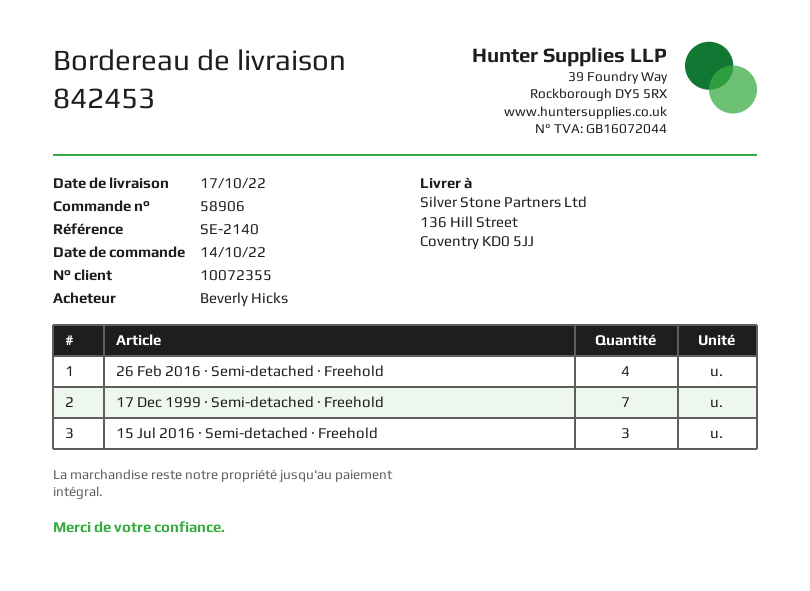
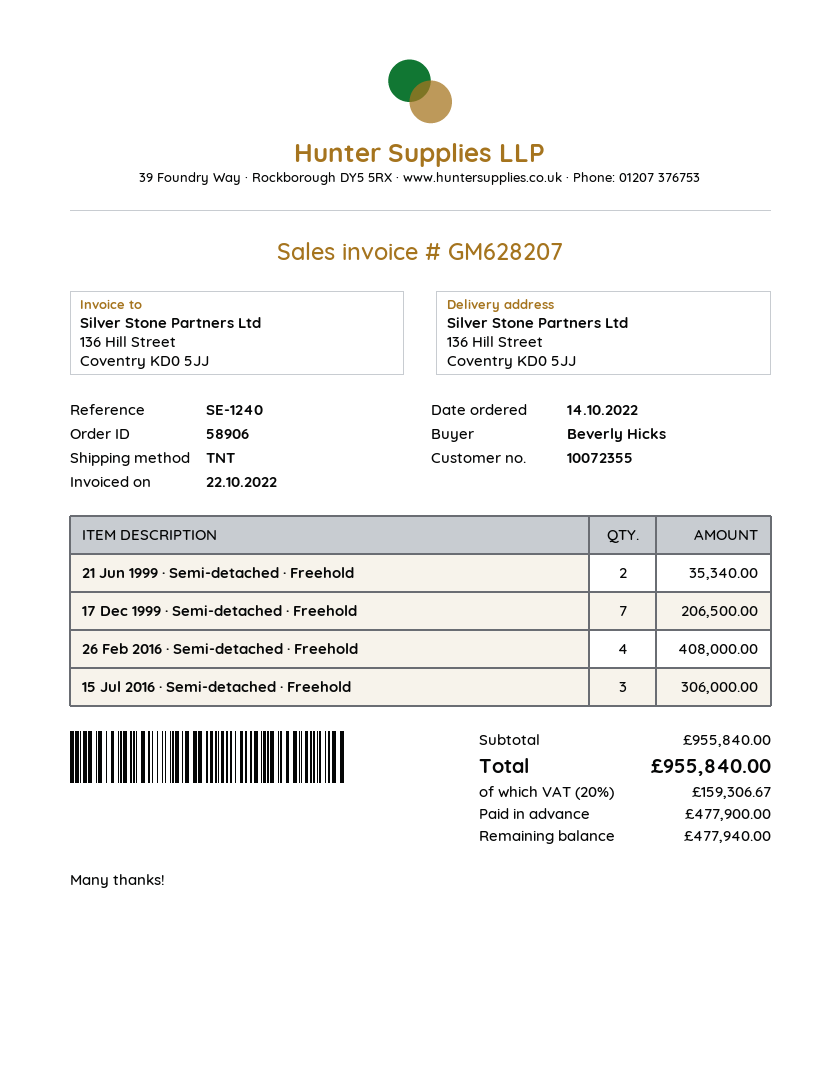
reference: SE-2140 -> SE-1240
21 Jun 1999 · Semi-detached · Freehold: none -> 2

